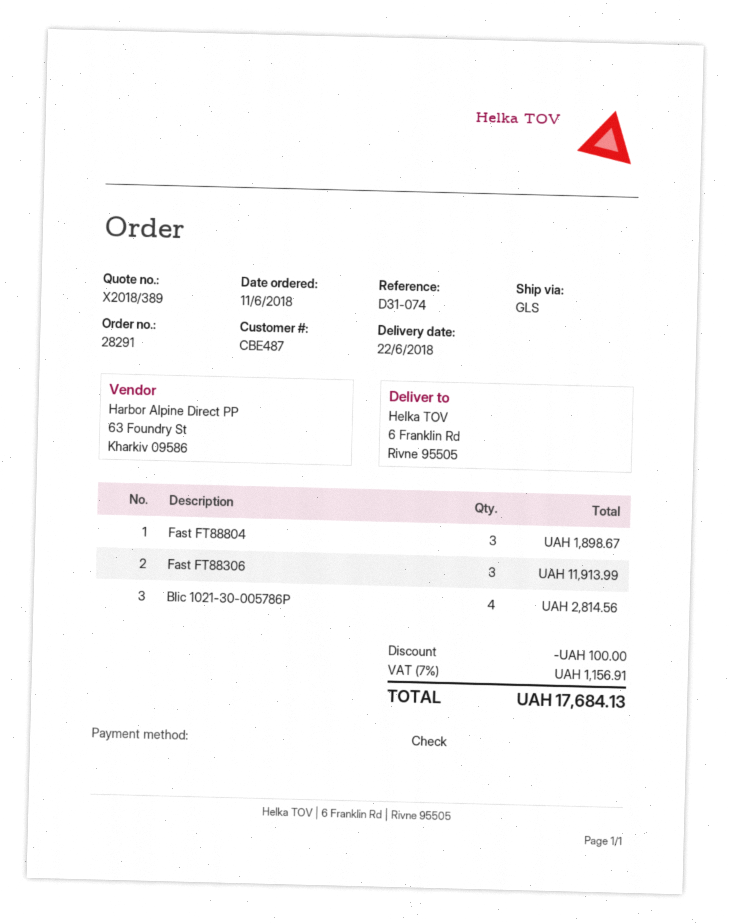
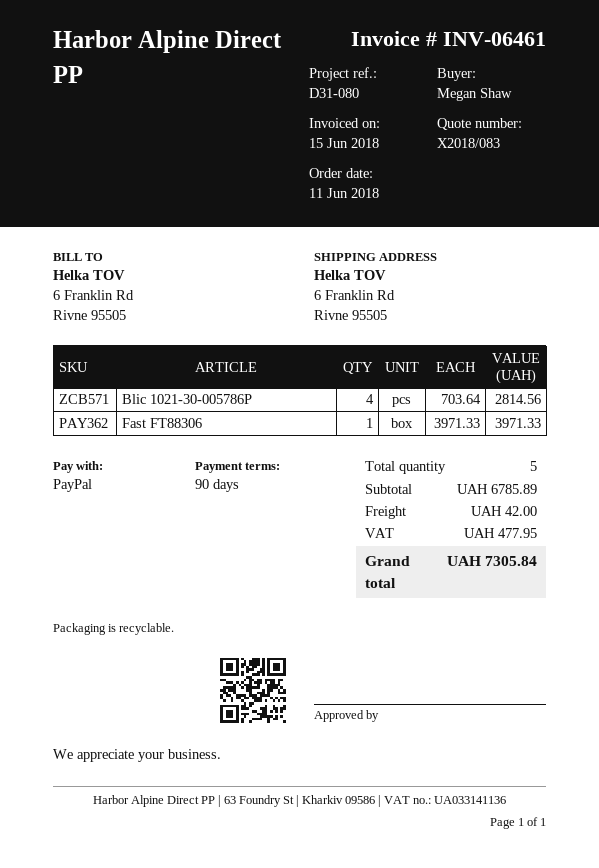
quote number: X2018/389 -> X2018/083
reference: D31-074 -> D31-080
payment method: cheque -> PayPal
Fast FT88804: 3 for 1898.67 -> none
Fast FT88306: 3 for 11913.99 -> 1 for 3971.33
discount: 100.00 -> none
shipping: none -> 42.00
tax: 1156.91 -> 477.95
total: 17684.13 -> 7305.84

